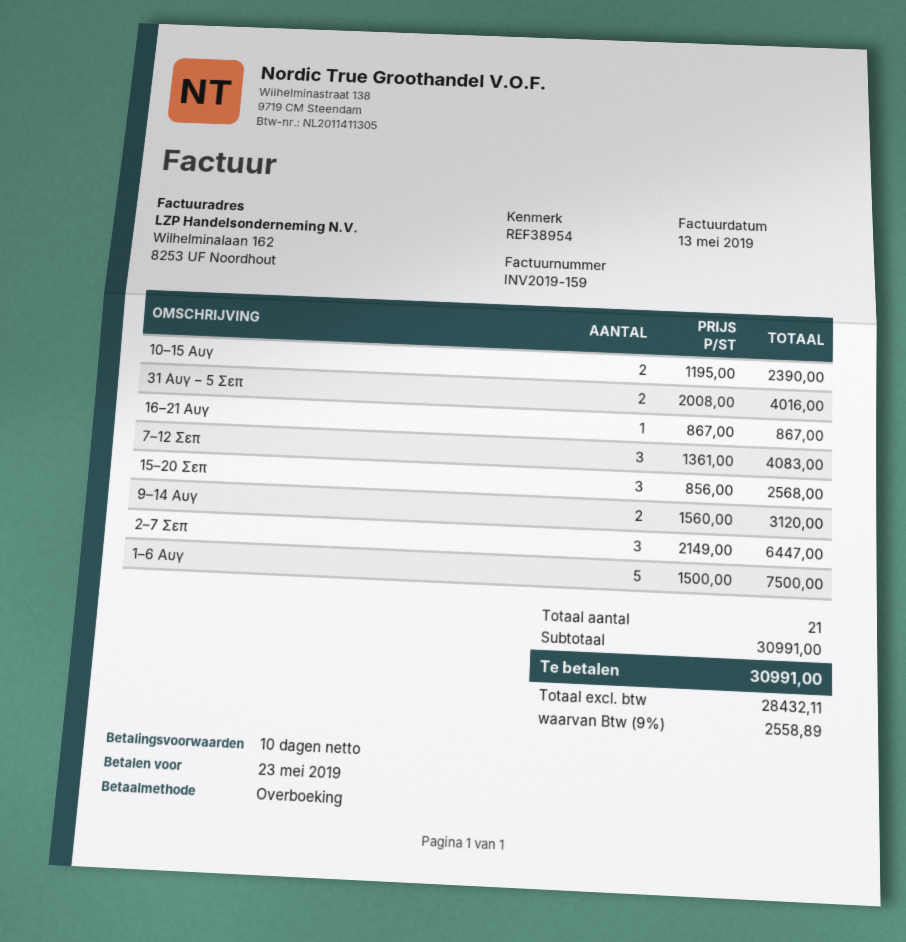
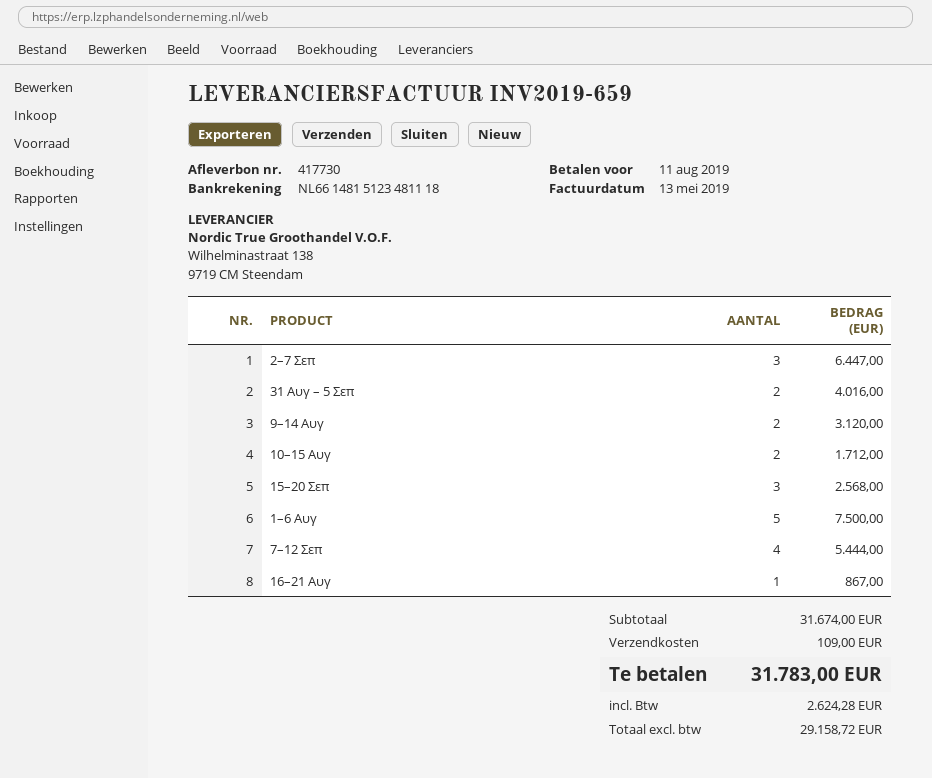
invoice number: INV2019-159 -> INV2019-659
due date: 2019-05-23 -> 2019-08-11
10–15 Αυγ: 2 for 2390.00 -> 2 for 1712.00
7–12 Σεπ: 3 for 4083.00 -> 4 for 5444.00
subtotal: 30991.00 -> 31674.00
shipping: none -> 109.00
net: 28432.11 -> 29158.72
tax: 2558.89 -> 2624.28
total: 30991.00 -> 31783.00

